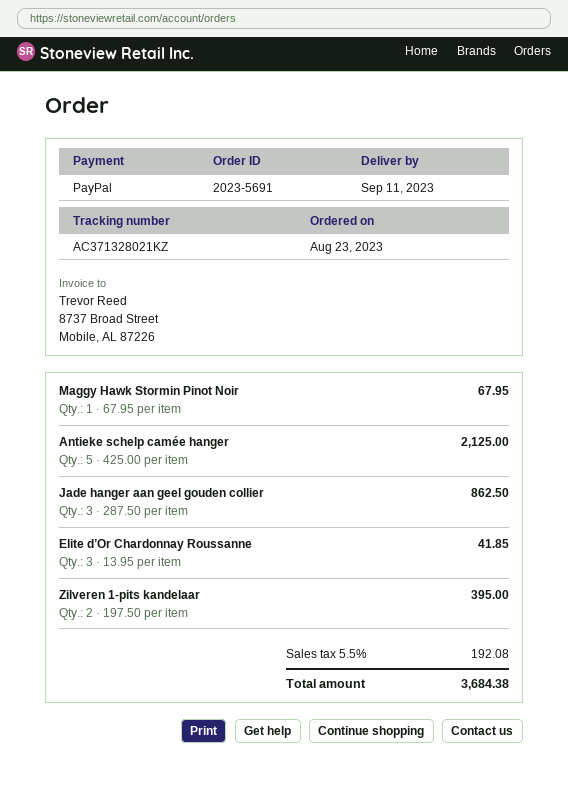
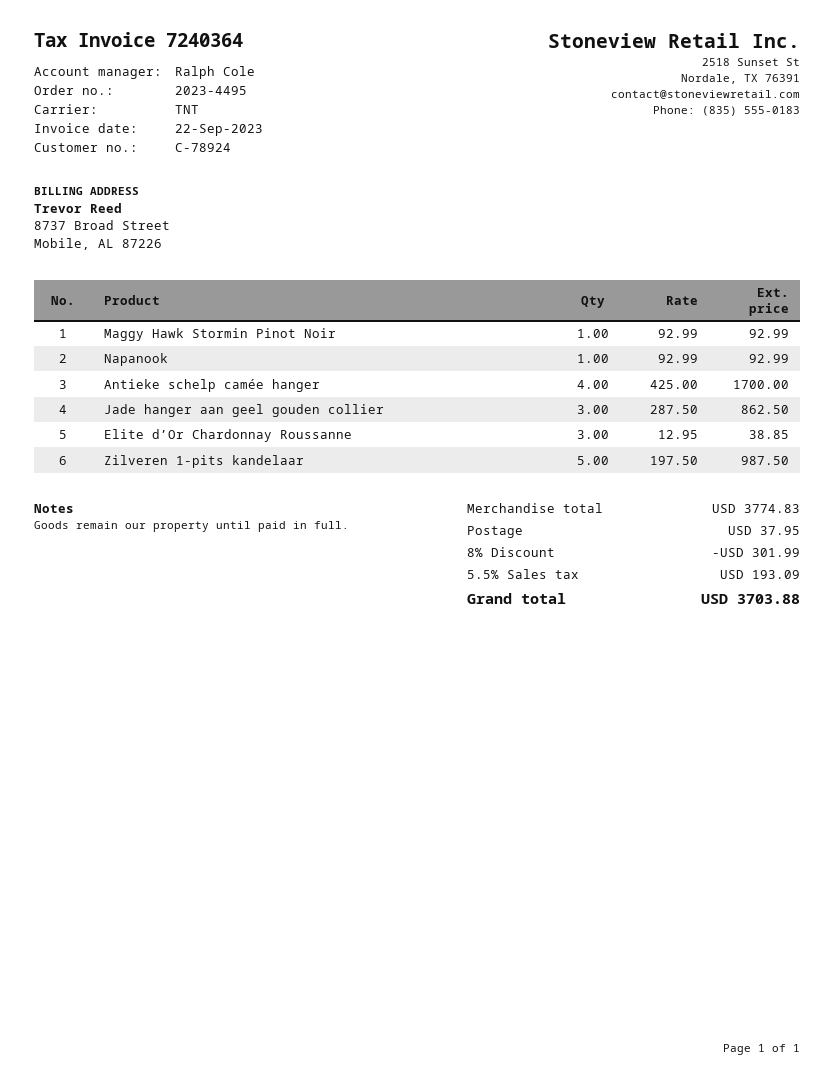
order number: 2023-5691 -> 2023-4495
Maggy Hawk Stormin Pinot Noir: 1 x 67.95 = 67.95 -> 1 x 92.99 = 92.99
Antieke schelp camée hanger: 5 x 425.00 = 2125.00 -> 4 x 425.00 = 1700.00
Elite d’Or Chardonnay Roussanne: 3 x 13.95 = 41.85 -> 3 x 12.95 = 38.85
Zilveren 1-pits kandelaar: 2 x 197.50 = 395.00 -> 5 x 197.50 = 987.50
Napanook: none -> 1 x 92.99 = 92.99
discount: none -> 8% = 301.99
shipping: none -> 37.95
tax: 5.5% = 192.08 -> 5.5% = 193.09
total: 3684.38 -> 3703.88

